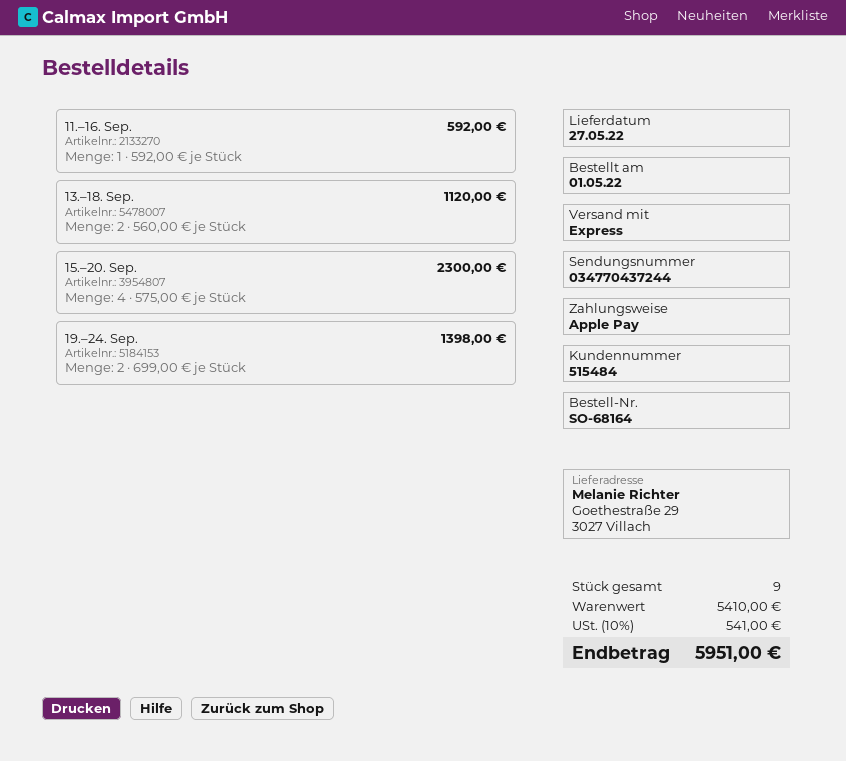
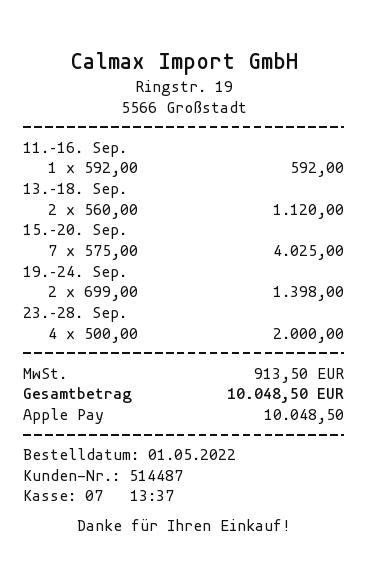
customer number: 515484 -> 514487
15.–20. Sep.: 4 x 575.00 = 2300.00 -> 7 x 575.00 = 4025.00
23.–28. Sep.: none -> 4 x 500.00 = 2000.00
tax: 541.00 -> 913.50
total: 5951.00 -> 10048.50

